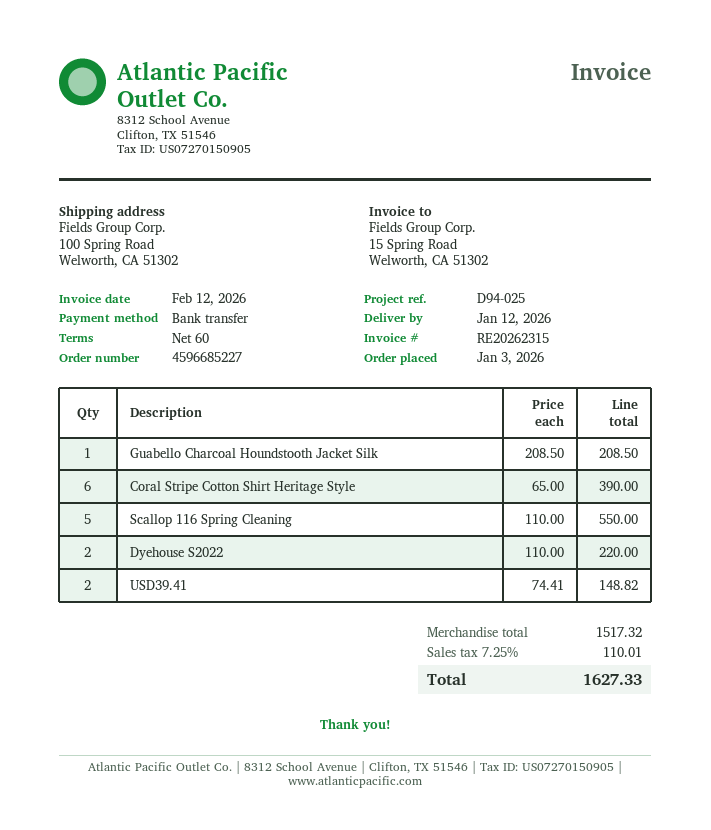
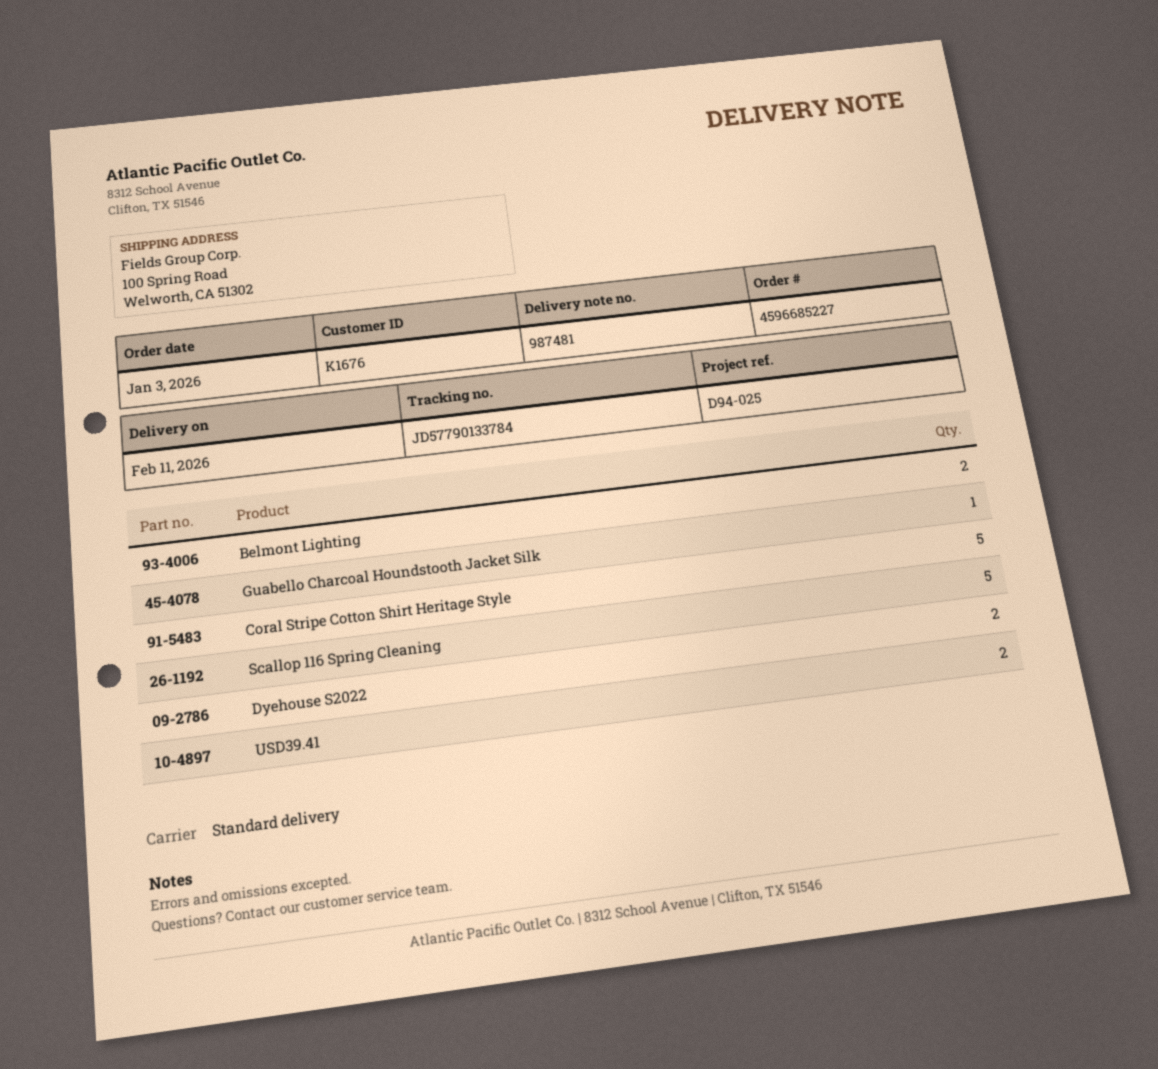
delivery date: 2026-01-12 -> 2026-02-11
Coral Stripe Cotton Shirt Heritage Style: 6 -> 5
Belmont Lighting: none -> 2

